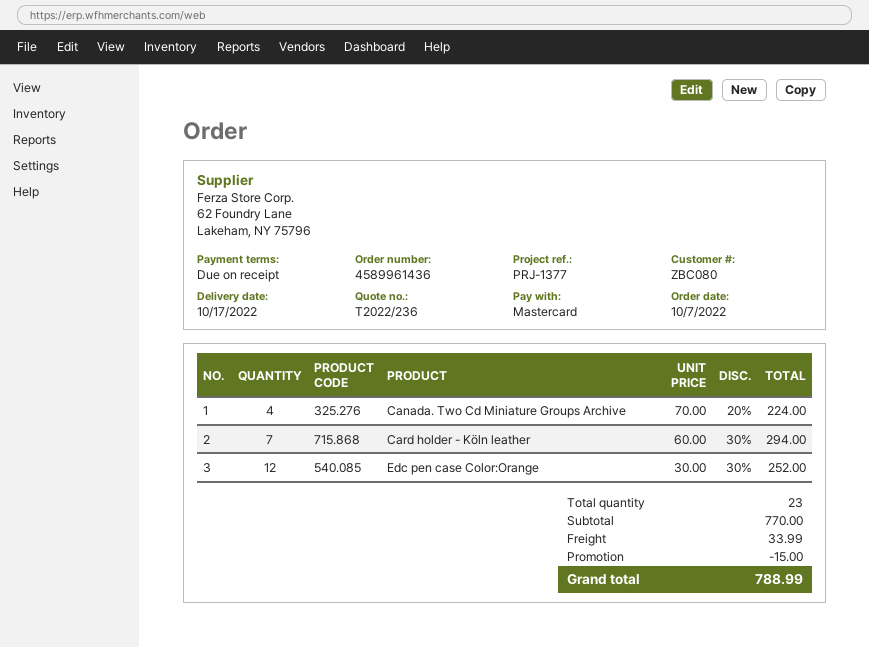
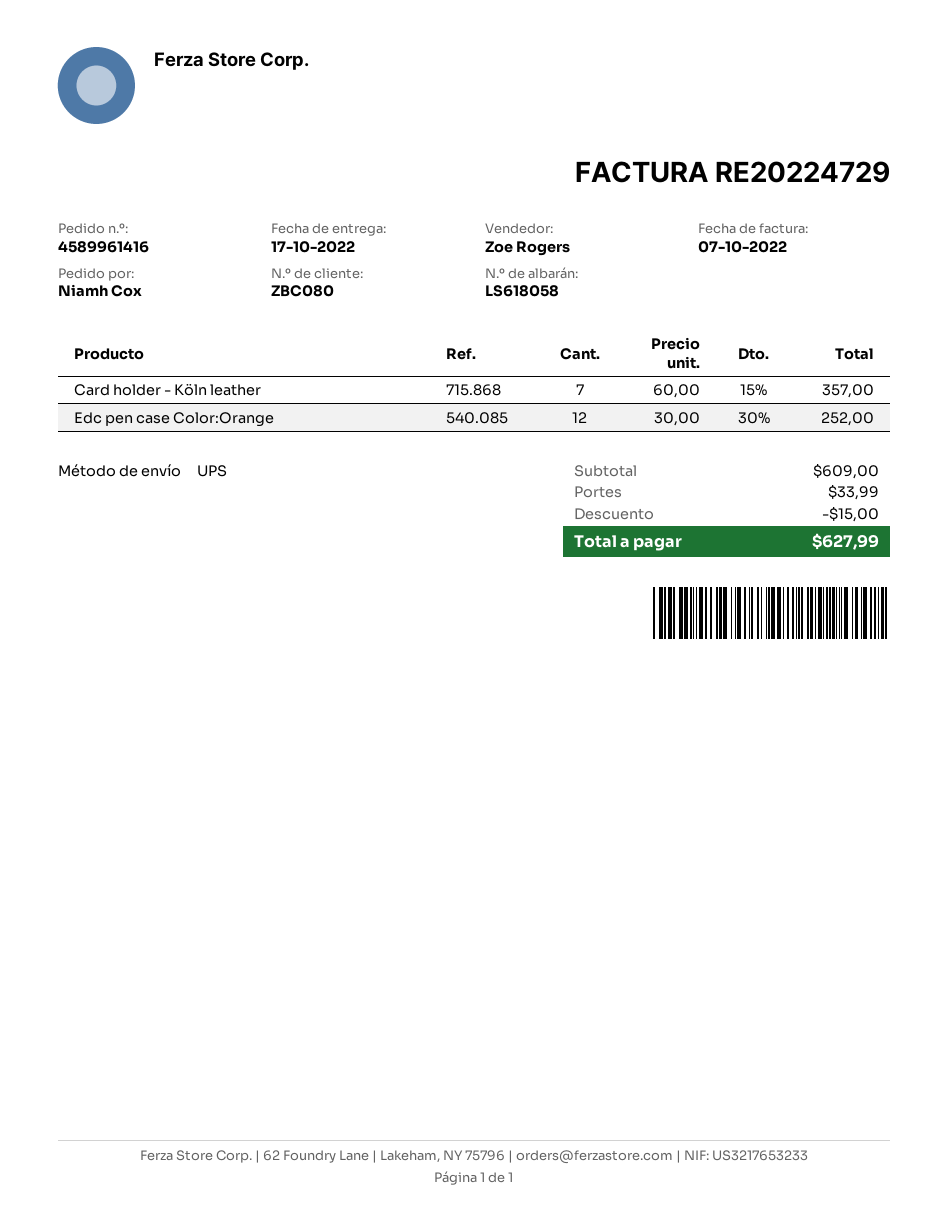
order number: 4589961436 -> 4589961416
Canada. Two Cd Miniature Groups Archive: 4 x 70.00 - 20% = 224.00 -> none
Card holder - Köln leather: 7 x 60.00 - 30% = 294.00 -> 7 x 60.00 - 15% = 357.00
subtotal: 770.00 -> 609.00
total: 788.99 -> 627.99

